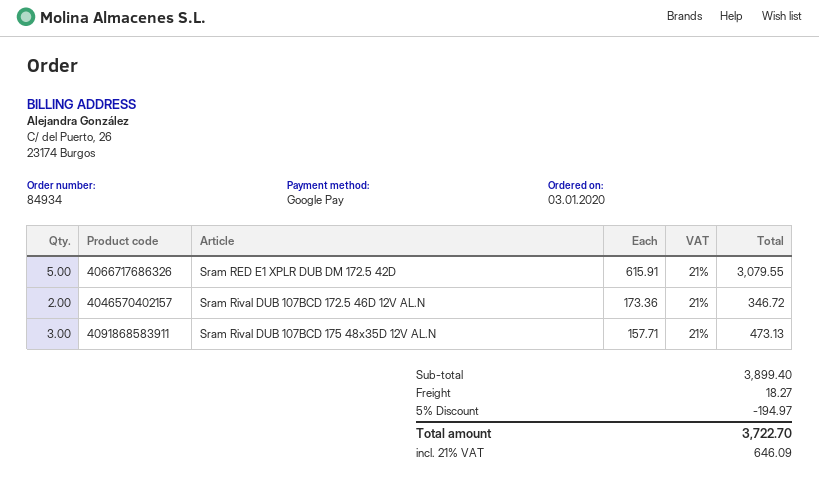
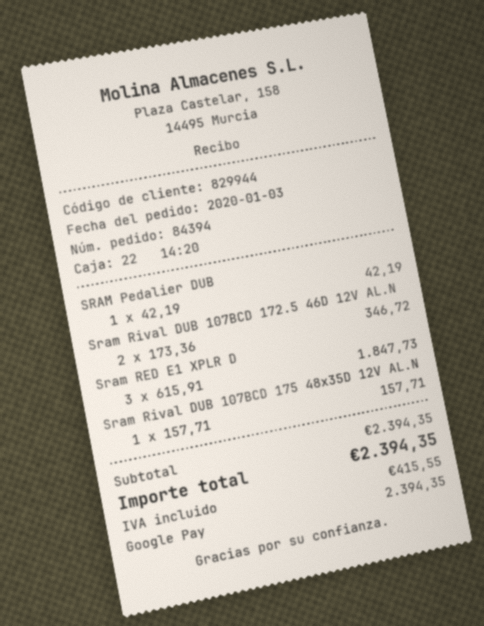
order number: 84934 -> 84394
Sram RED E1 XPLR DUB DM 172.5 42D: 5 x 615.91 = 3079.55 -> 3 x 615.91 = 1847.73
Sram Rival DUB 107BCD 175 48x35D 12V AL.N: 3 x 157.71 = 473.13 -> 1 x 157.71 = 157.71
SRAM Pedalier DUB: none -> 1 x 42.19 = 42.19
subtotal: 3899.40 -> 2394.35
discount: 5% = 194.97 -> none
shipping: 18.27 -> none
tax: 646.09 -> 415.55
total: 3722.70 -> 2394.35

